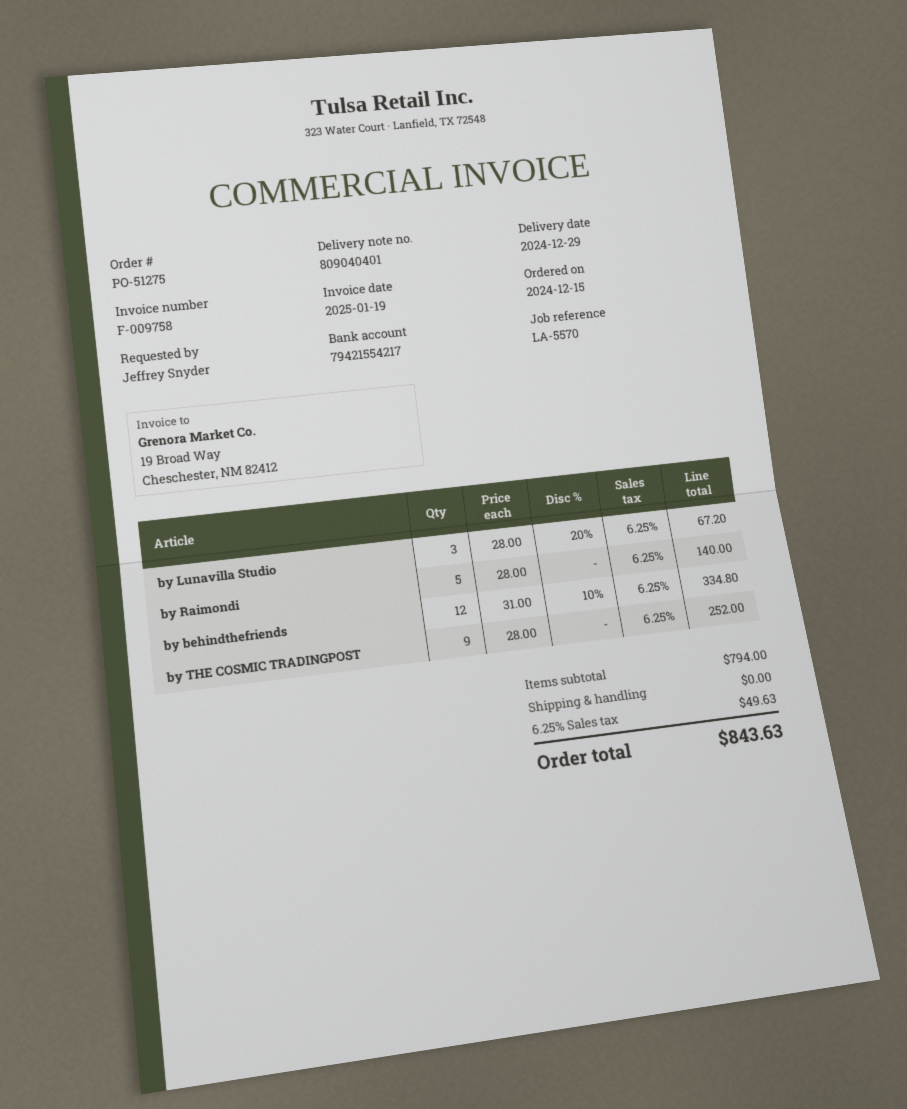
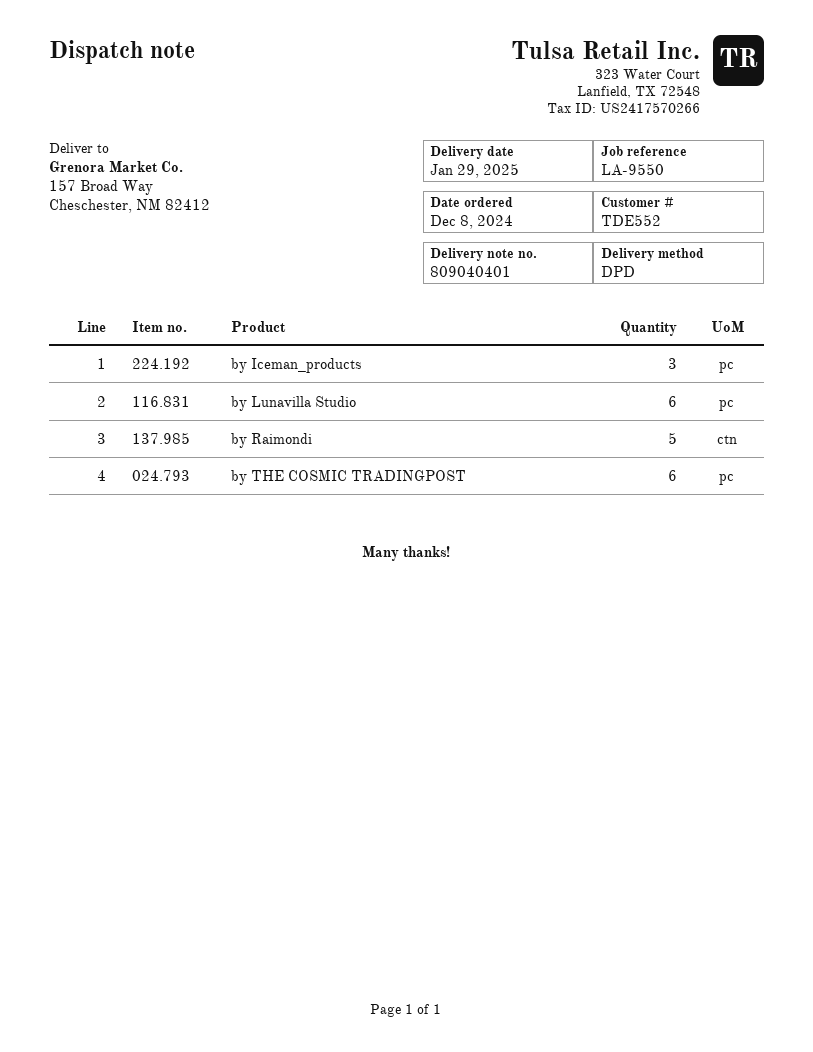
order date: 2024-12-15 -> 2024-12-08
delivery date: 2024-12-29 -> 2025-01-29
reference: LA-5570 -> LA-9550
by Lunavilla Studio: 3 -> 6
by behindthefriends: 12 -> none
by THE COSMIC TRADINGPOST: 9 -> 6
by Iceman_products: none -> 3

